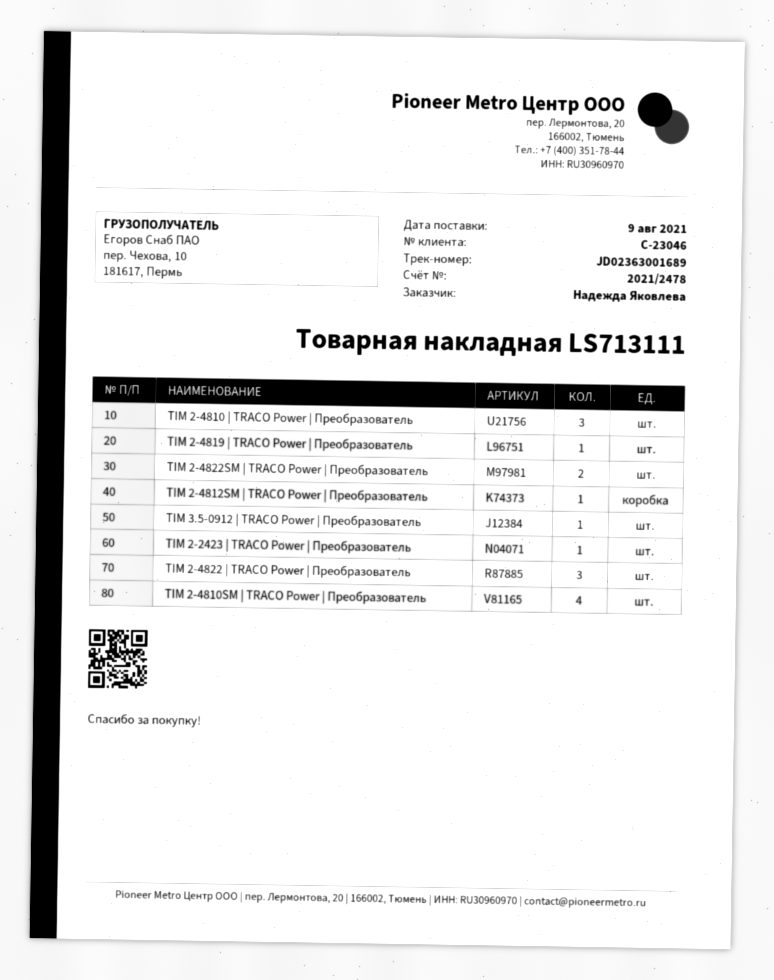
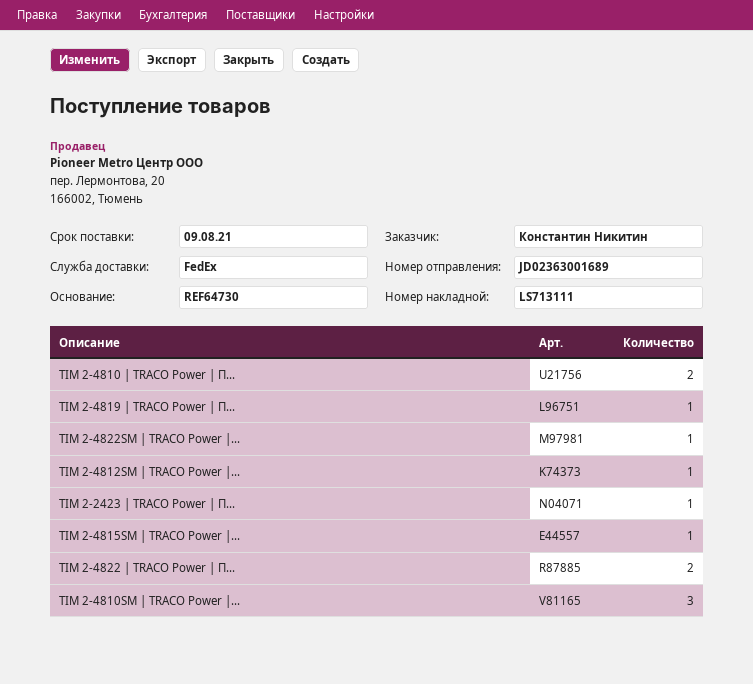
ordered by: Надежда Яковлева -> Константин Никитин
TIM 2-4810 | TRACO Power | Преобразователь: 3 -> 2
TIM 2-4822SM | TRACO Power | Преобразователь: 2 -> 1
TIM 3.5-0912 | TRACO Power | Преобразователь: 1 -> none
TIM 2-4822 | TRACO Power | Преобразователь: 3 -> 2
TIM 2-4810SM | TRACO Power | Преобразователь: 4 -> 3
TIM 2-4815SM | TRACO Power |...: none -> 1

